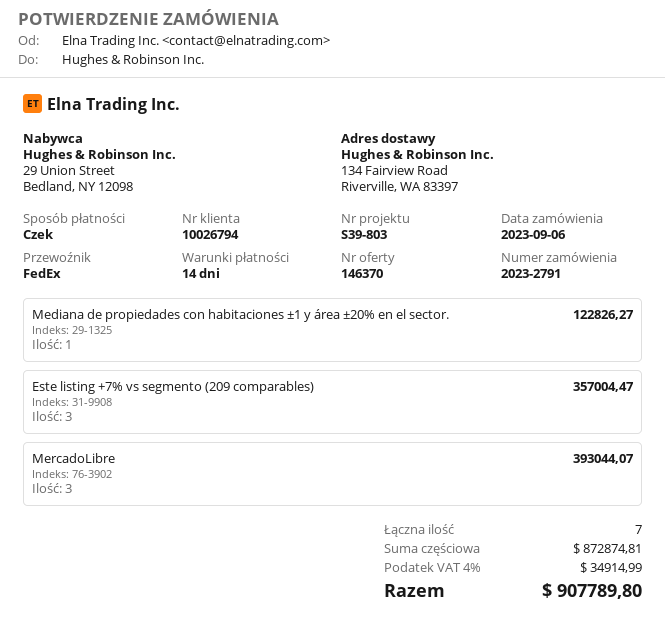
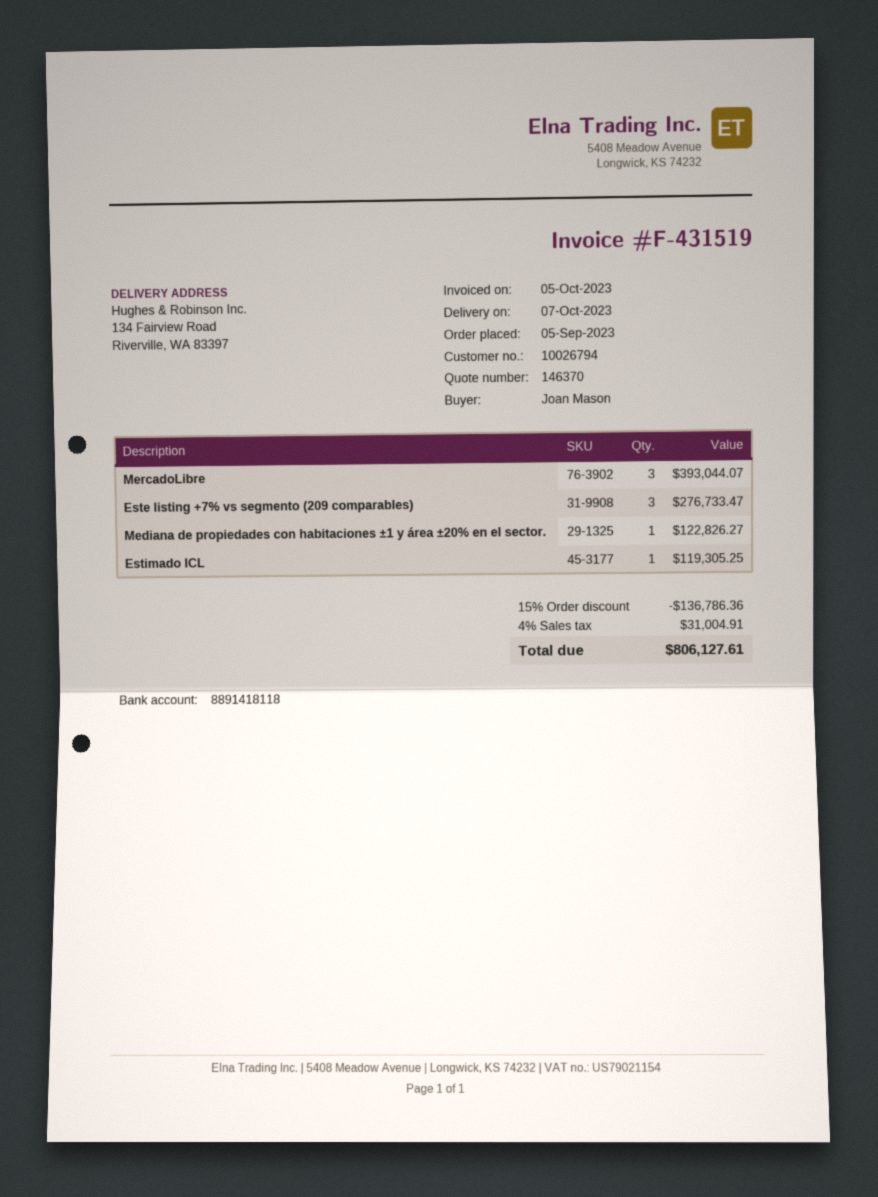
order date: 2023-09-06 -> 2023-09-05
Este listing +7% vs segmento (209 comparables): 3 for 357004.47 -> 3 for 276733.47
Estimado ICL: none -> 1 for 119305.25
discount: none -> 15% = 136786.36
tax: 4% = 34914.99 -> 4% = 31004.91
total: 907789.80 -> 806127.61

